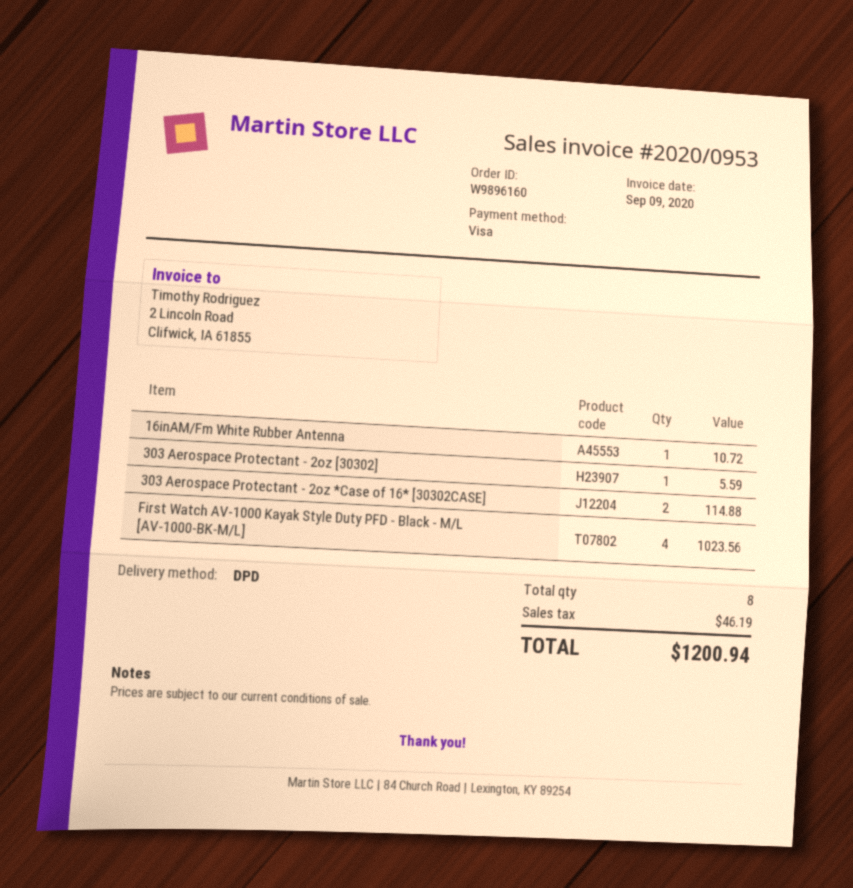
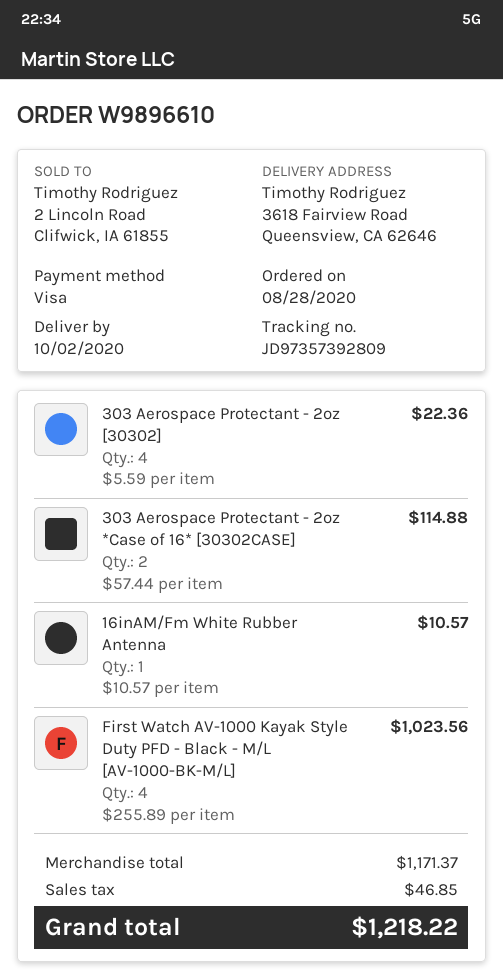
order number: W9896160 -> W9896610
16inAM/Fm White Rubber Antenna: 1 for 10.72 -> 1 for 10.57
303 Aerospace Protectant - 2oz [30302]: 1 for 5.59 -> 4 for 22.36
tax: 46.19 -> 46.85
total: 1200.94 -> 1218.22

